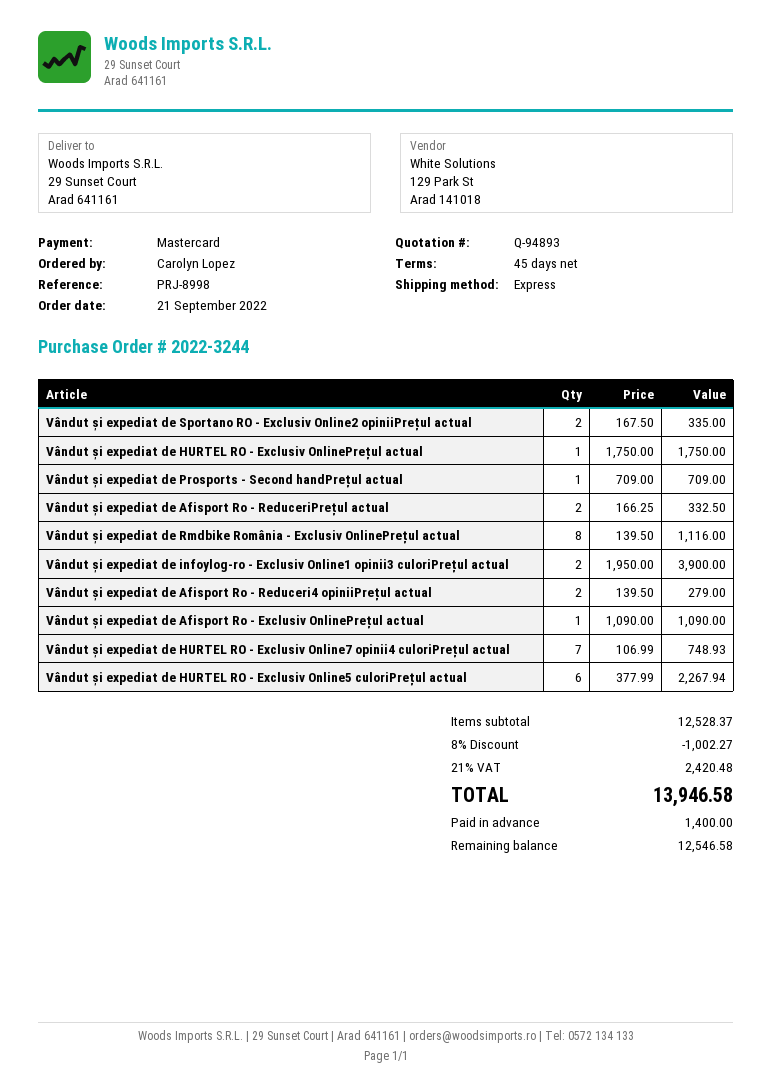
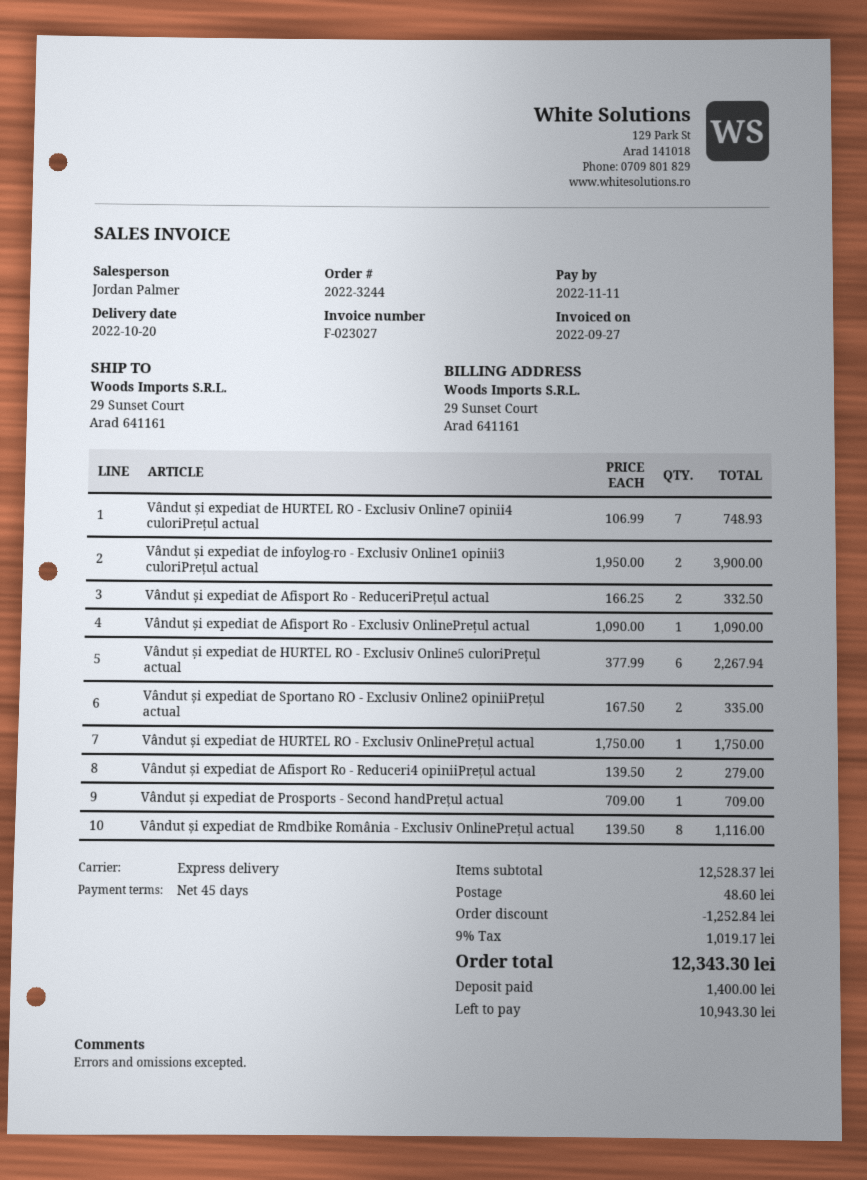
discount: 1002.27 -> 1252.84
shipping: none -> 48.60
tax: 21% = 2420.48 -> 9% = 1019.17
total: 13946.58 -> 12343.30
balance: 12546.58 -> 10943.30

